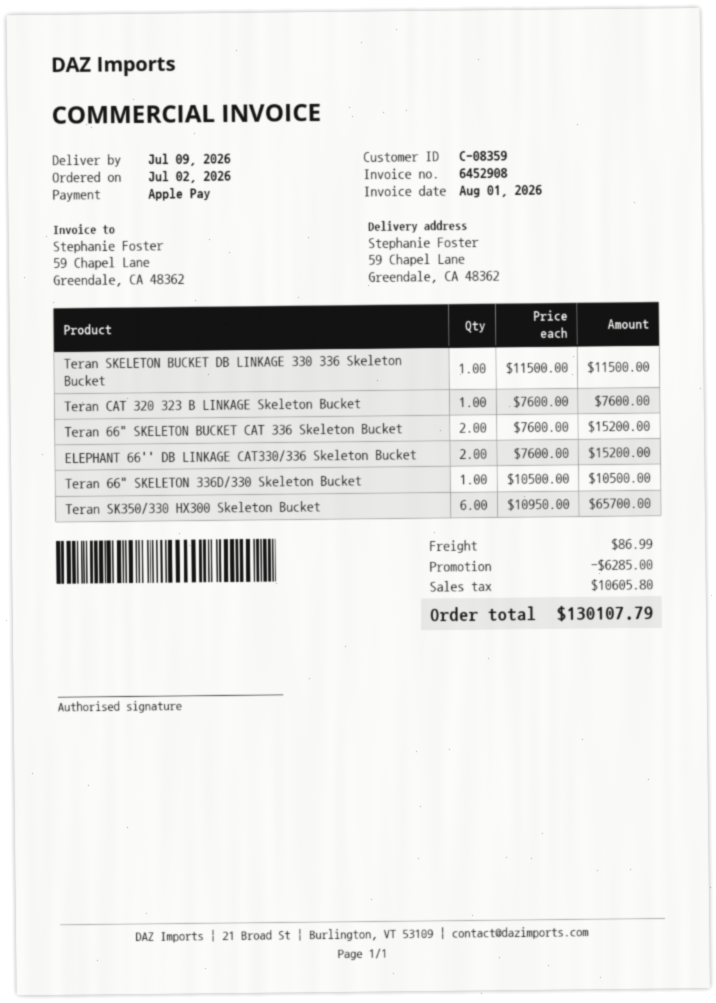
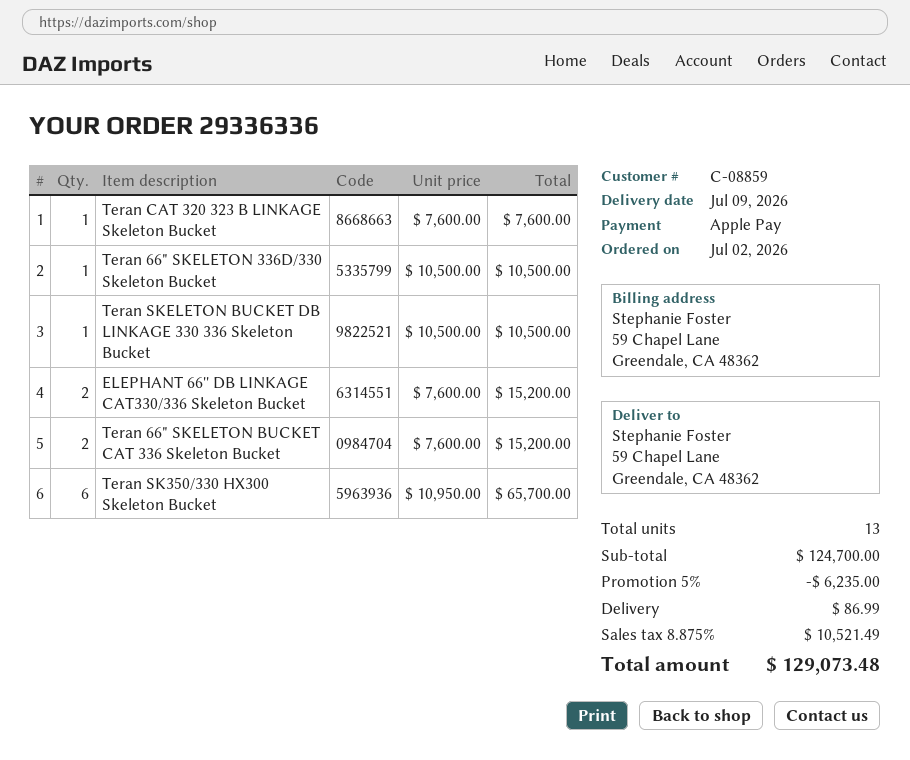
customer number: C-08359 -> C-08859
Teran SKELETON BUCKET DB LINKAGE 330 336 Skeleton Bucket: 1 x 11500.00 = 11500.00 -> 1 x 10500.00 = 10500.00
discount: 6285.00 -> 6235.00
tax: 10605.80 -> 10521.49
total: 130107.79 -> 129073.48

